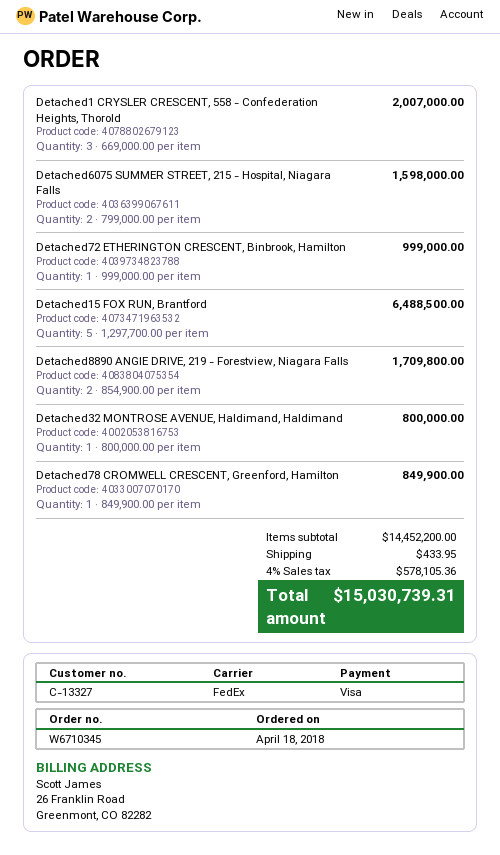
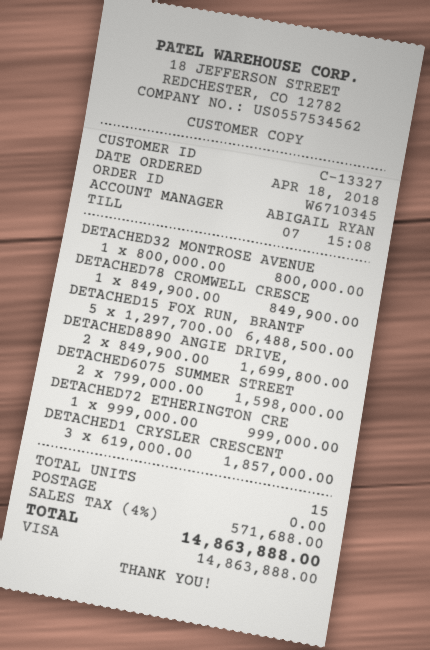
Detached1 CRYSLER CRESCENT, 558 - Confederation Heights, Thorold: 3 x 669000.00 = 2007000.00 -> 3 x 619000.00 = 1857000.00
Detached8890 ANGIE DRIVE, 219 - Forestview, Niagara Falls: 2 x 854900.00 = 1709800.00 -> 2 x 849900.00 = 1699800.00
shipping: 433.95 -> 0.00
tax: 4% = 578105.36 -> 4% = 571688.00
total: 15030739.31 -> 14863888.00

